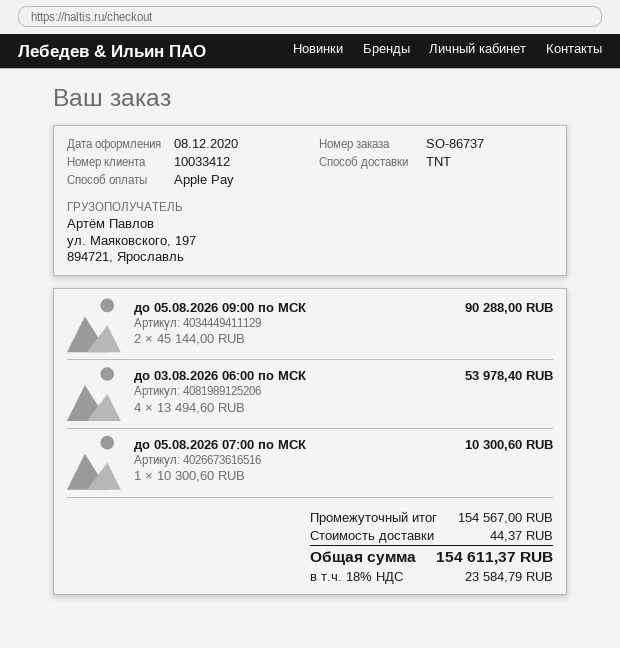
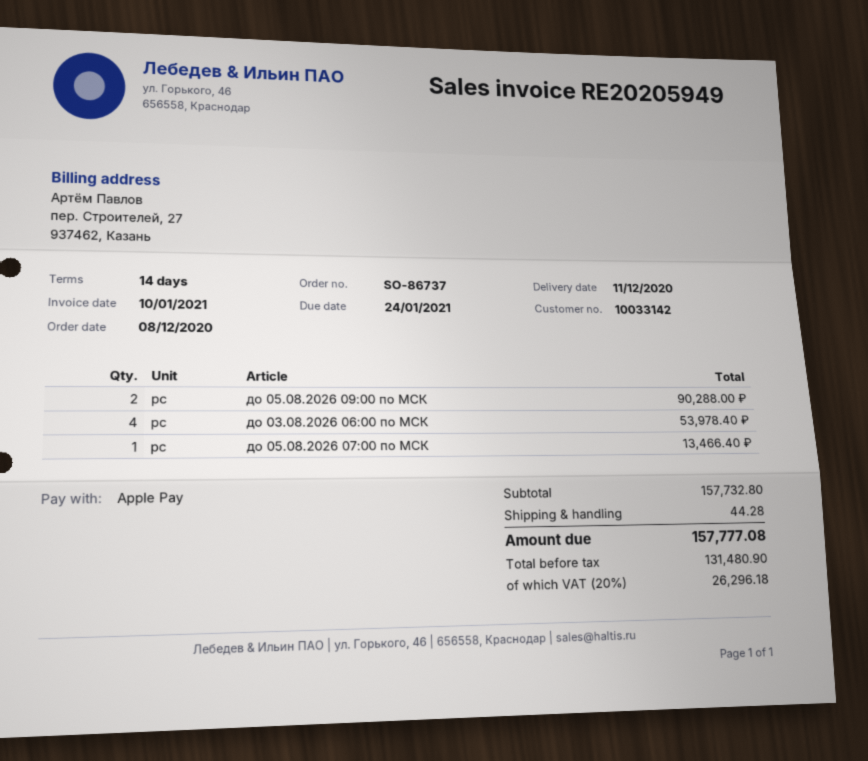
customer number: 10033412 -> 10033142
до 05.08.2026 07:00 по МСК: 1 for 10300.60 -> 1 for 13466.40
subtotal: 154567.00 -> 157732.80
shipping: 44.37 -> 44.28
tax: 18% = 23584.79 -> 20% = 26296.18
total: 154611.37 -> 157777.08

